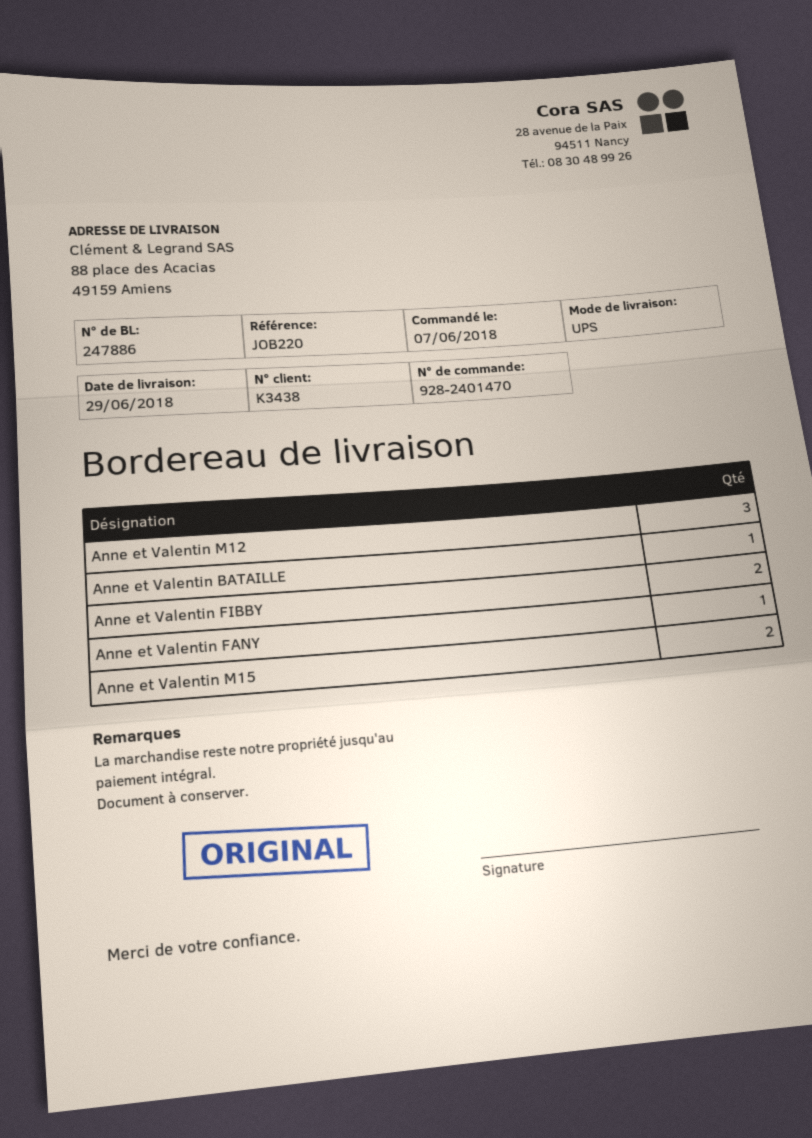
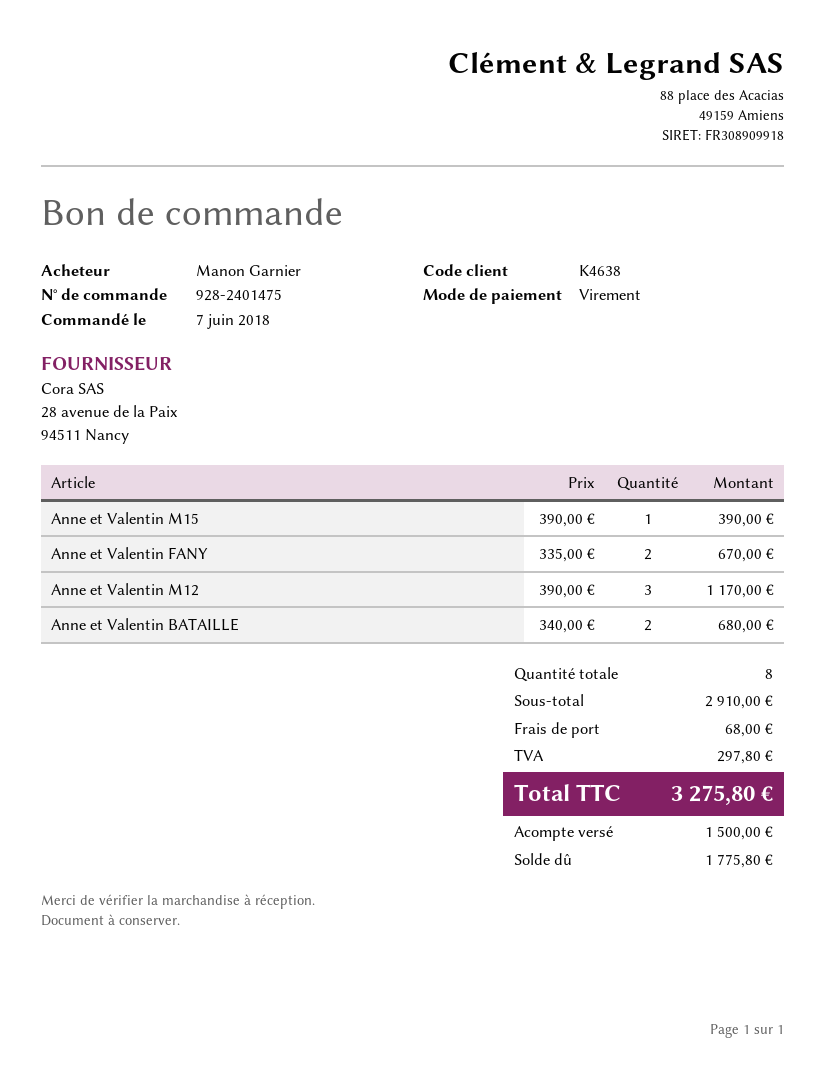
order number: 928-2401470 -> 928-2401475
customer number: K3438 -> K4638
Anne et Valentin BATAILLE: 1 -> 2
Anne et Valentin FIBBY: 2 -> none
Anne et Valentin FANY: 1 -> 2
Anne et Valentin M15: 2 -> 1

